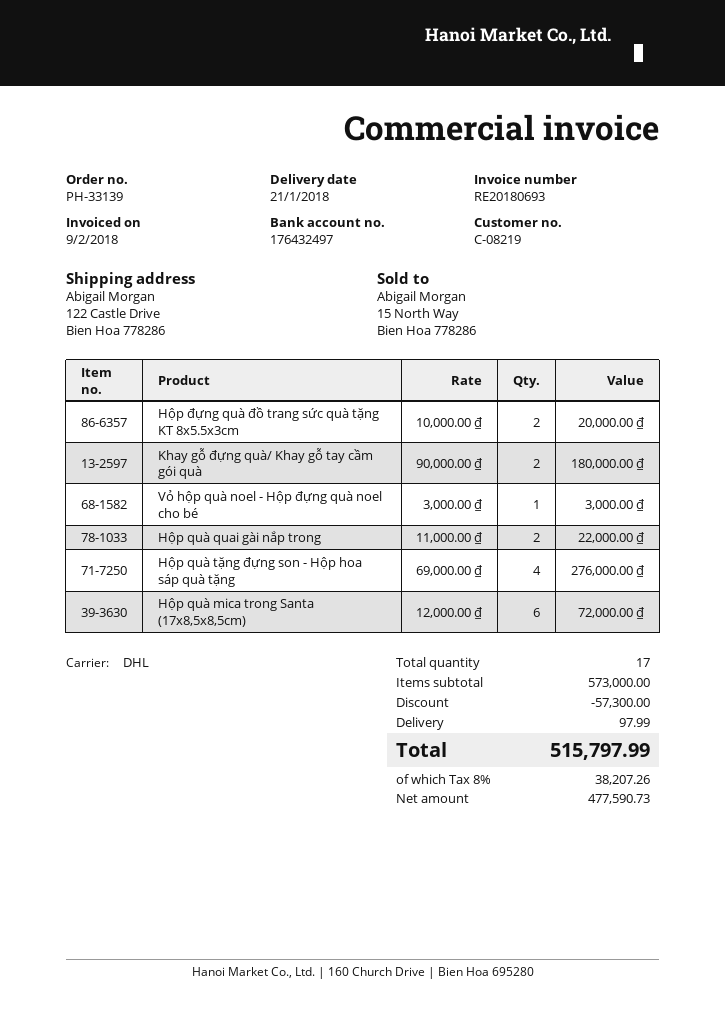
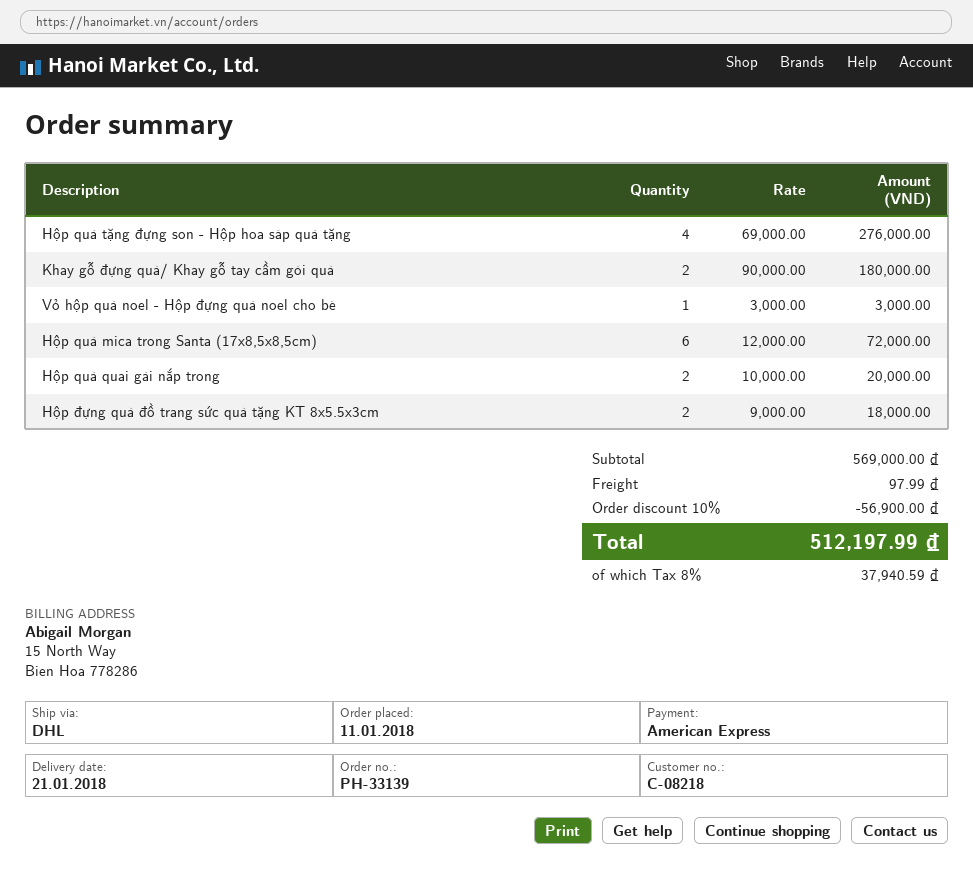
customer number: C-08219 -> C-08218
Hộp đựng quà đồ trang sức quà tặng KT 8x5.5x3cm: 2 x 10000.00 = 20000.00 -> 2 x 9000.00 = 18000.00
Hộp quà quai gài nắp trong: 2 x 11000.00 = 22000.00 -> 2 x 10000.00 = 20000.00
subtotal: 573000.00 -> 569000.00
discount: 57300.00 -> 56900.00
tax: 8% = 38207.26 -> 8% = 37940.59
total: 515797.99 -> 512197.99

